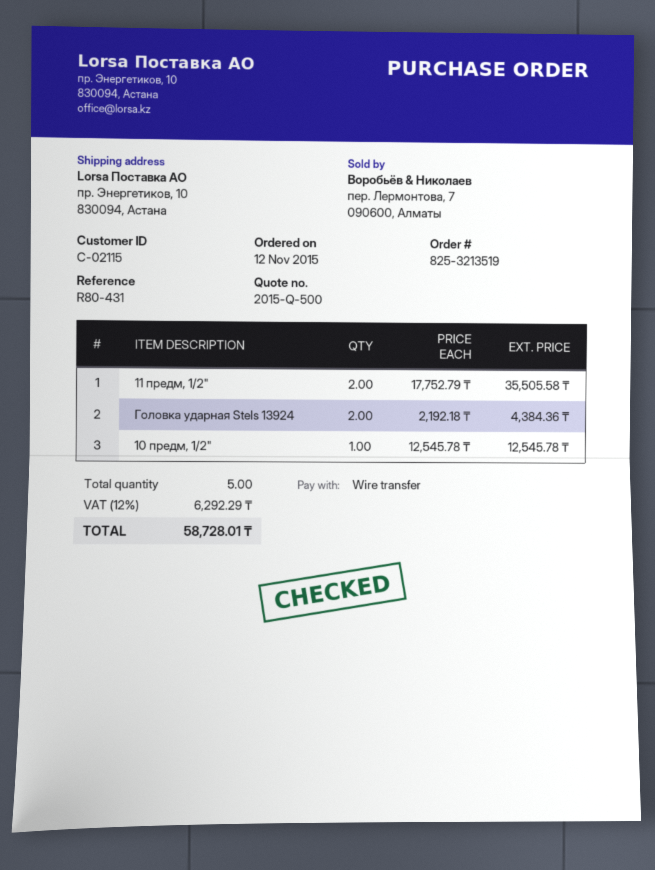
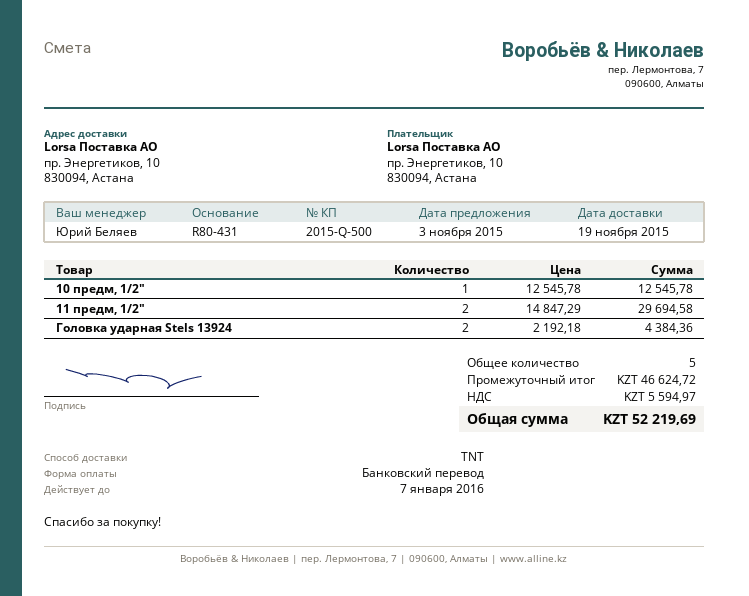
11 предм, 1/2": 2 x 17752.79 = 35505.58 -> 2 x 14847.29 = 29694.58
tax: 6292.29 -> 5594.97
total: 58728.01 -> 52219.69

